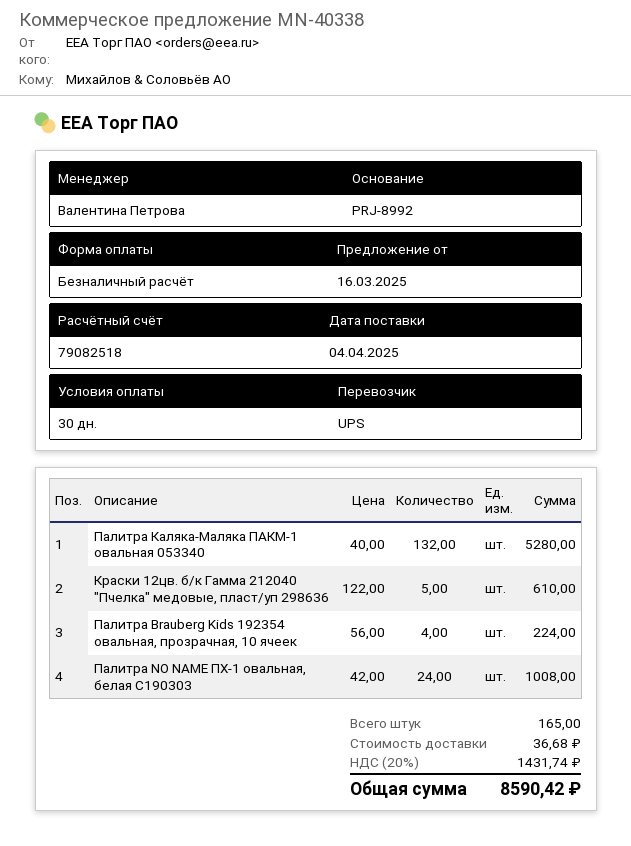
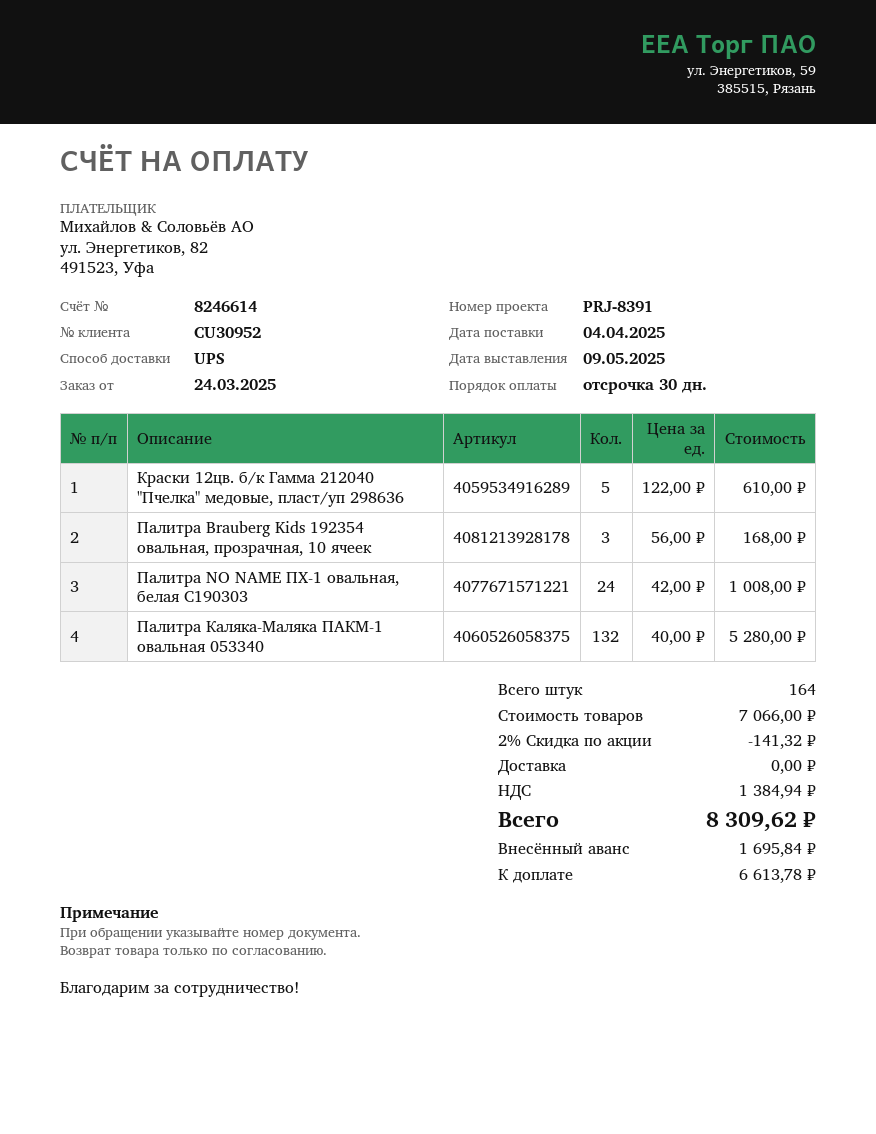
reference: PRJ-8992 -> PRJ-8391
Палитра Brauberg Kids 192354 овальная, прозрачная, 10 ячеек: 4 x 56.00 = 224.00 -> 3 x 56.00 = 168.00
total quantity: 165 -> 164
discount: none -> 2% = 141.32
shipping: 36.68 -> 0.00
tax: 1431.74 -> 1384.94
total: 8590.42 -> 8309.62

